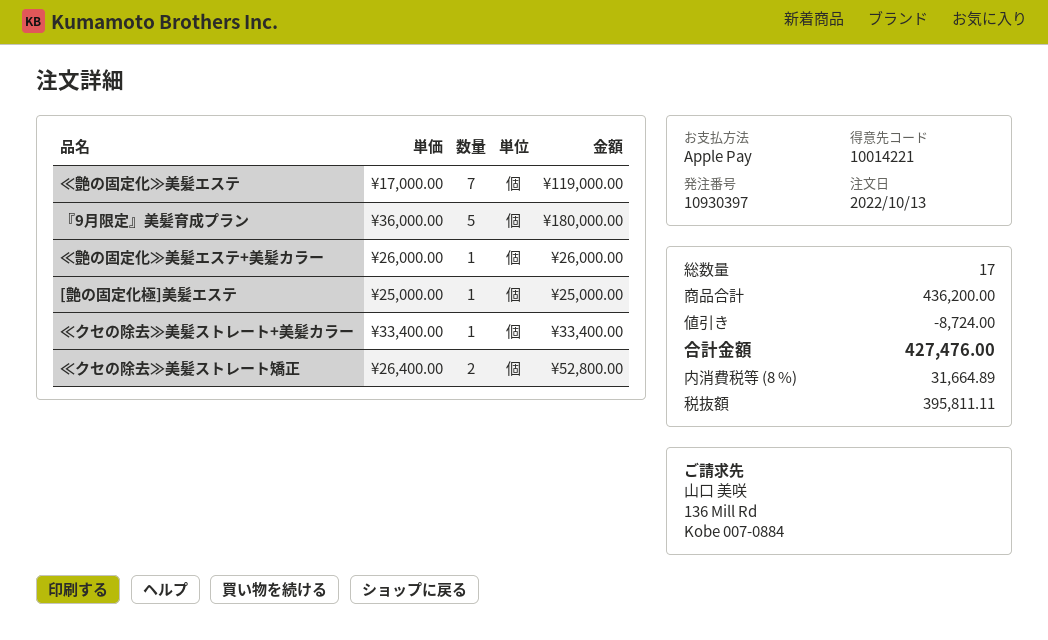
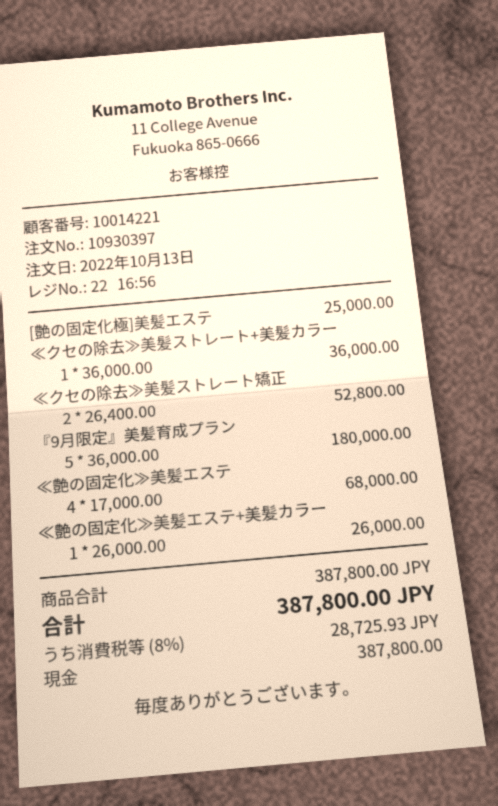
payment method: Apple Pay -> cash
≪艶の固定化≫美髪エステ: 7 x 17000.00 = 119000.00 -> 4 x 17000.00 = 68000.00
≪クセの除去≫美髪ストレート+美髪カラー: 1 x 33400.00 = 33400.00 -> 1 x 36000.00 = 36000.00
subtotal: 436200.00 -> 387800.00
discount: 8724.00 -> none
tax: 8% = 31664.89 -> 8% = 28725.93
total: 427476.00 -> 387800.00

